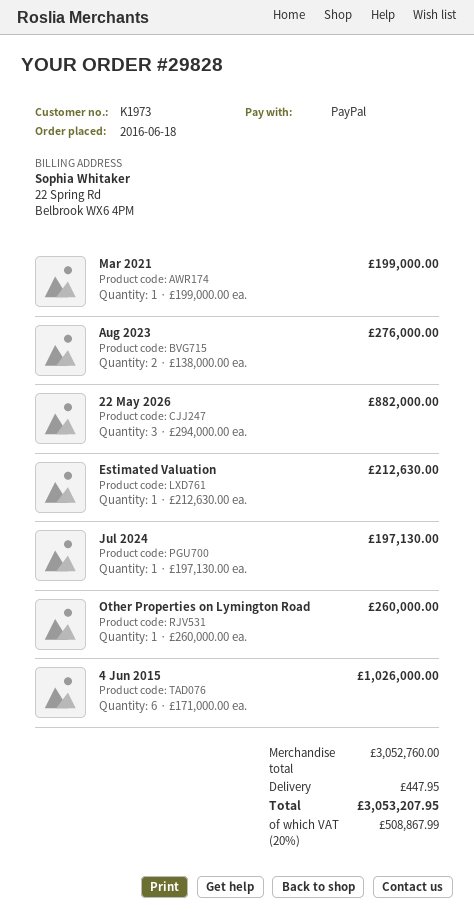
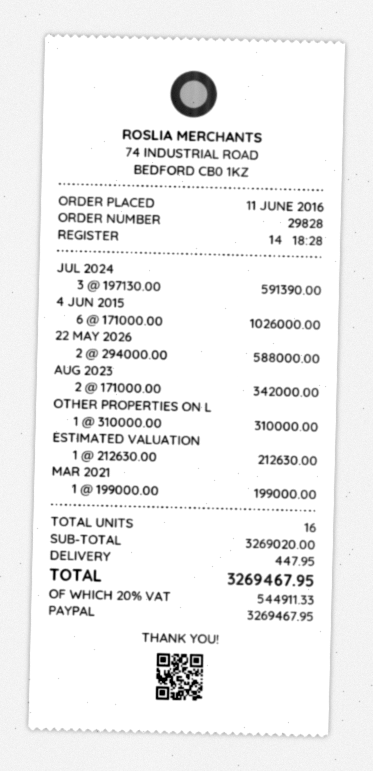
order date: 2016-06-18 -> 2016-06-11
Aug 2023: 2 x 138000.00 = 276000.00 -> 2 x 171000.00 = 342000.00
22 May 2026: 3 x 294000.00 = 882000.00 -> 2 x 294000.00 = 588000.00
Jul 2024: 1 x 197130.00 = 197130.00 -> 3 x 197130.00 = 591390.00
Other Properties on Lymington Road: 1 x 260000.00 = 260000.00 -> 1 x 310000.00 = 310000.00
subtotal: 3052760.00 -> 3269020.00
tax: 20% = 508867.99 -> 20% = 544911.33
total: 3053207.95 -> 3269467.95

